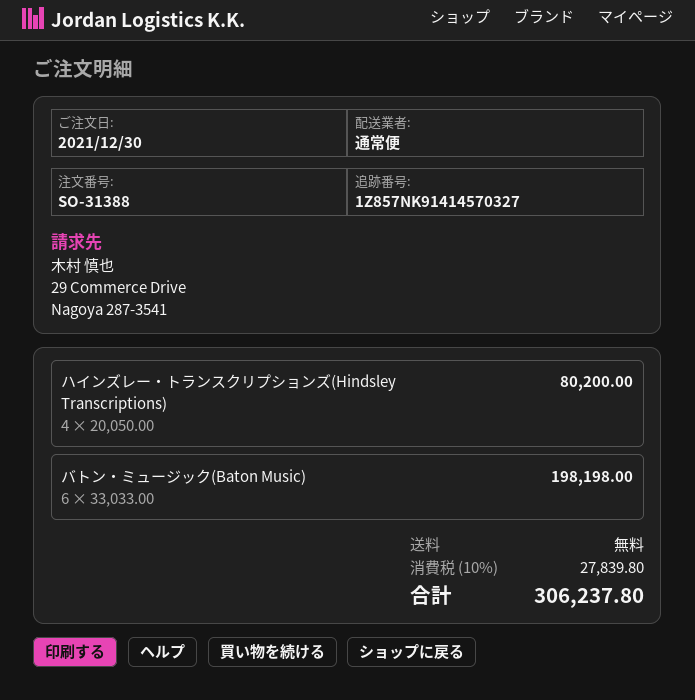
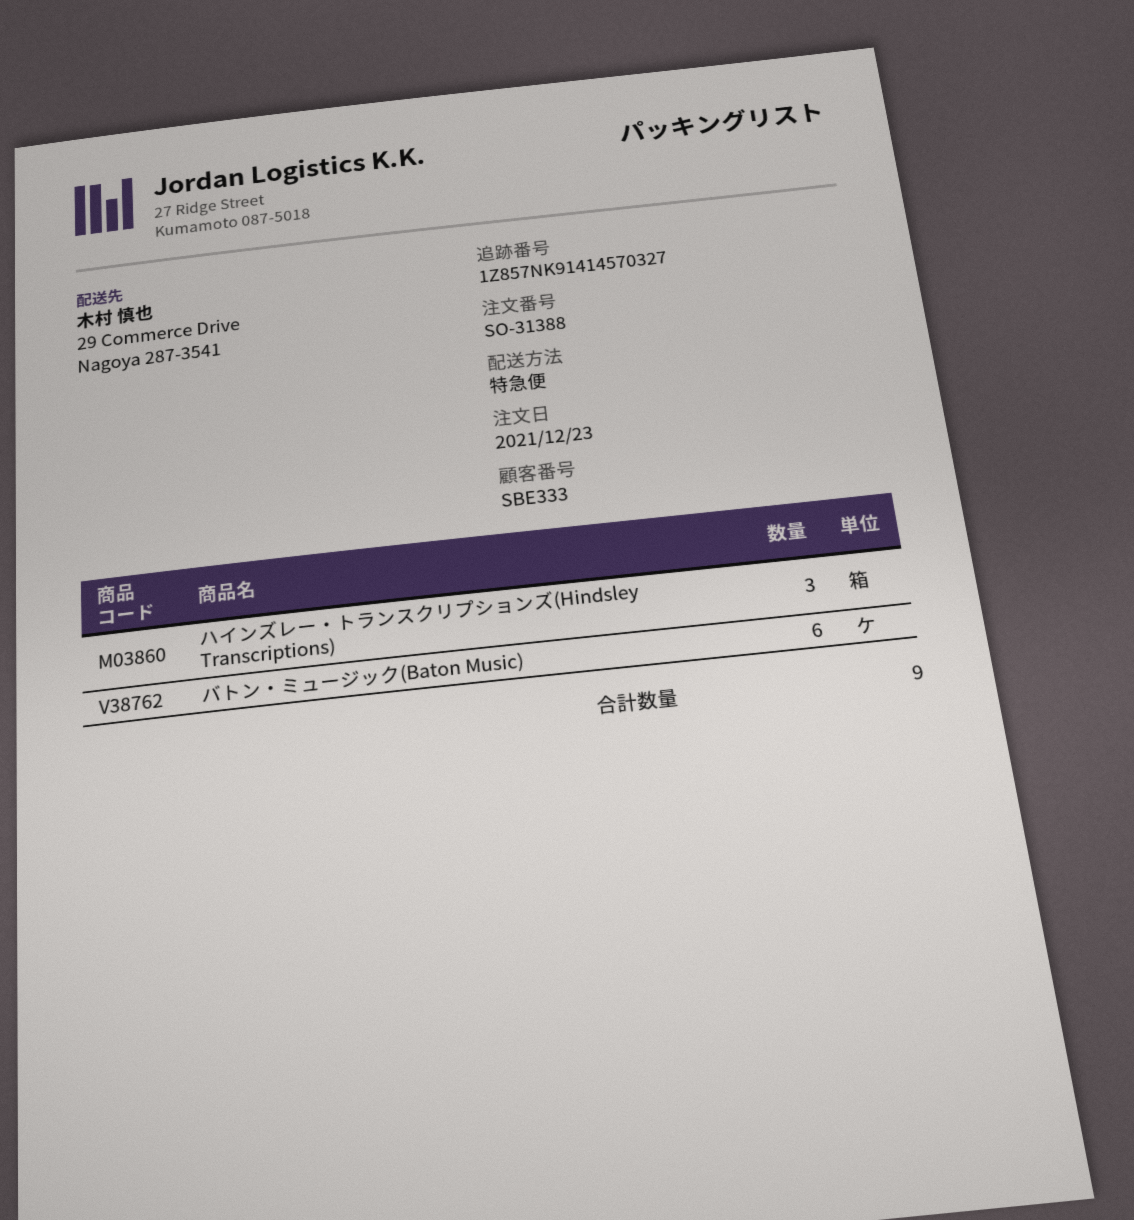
order date: 2021-12-30 -> 2021-12-23
shipping method: standard -> express
ハインズレー・トランスクリプションズ(Hindsley Transcriptions): 4 -> 3

